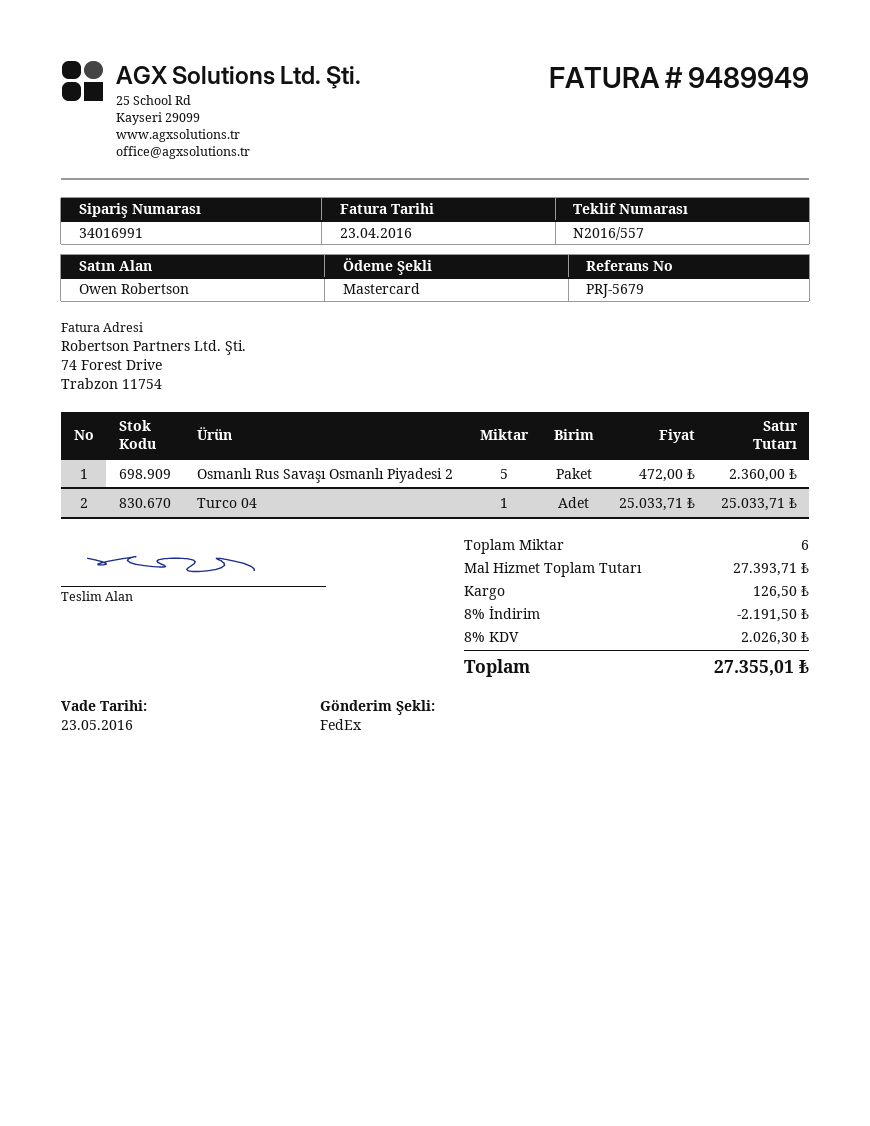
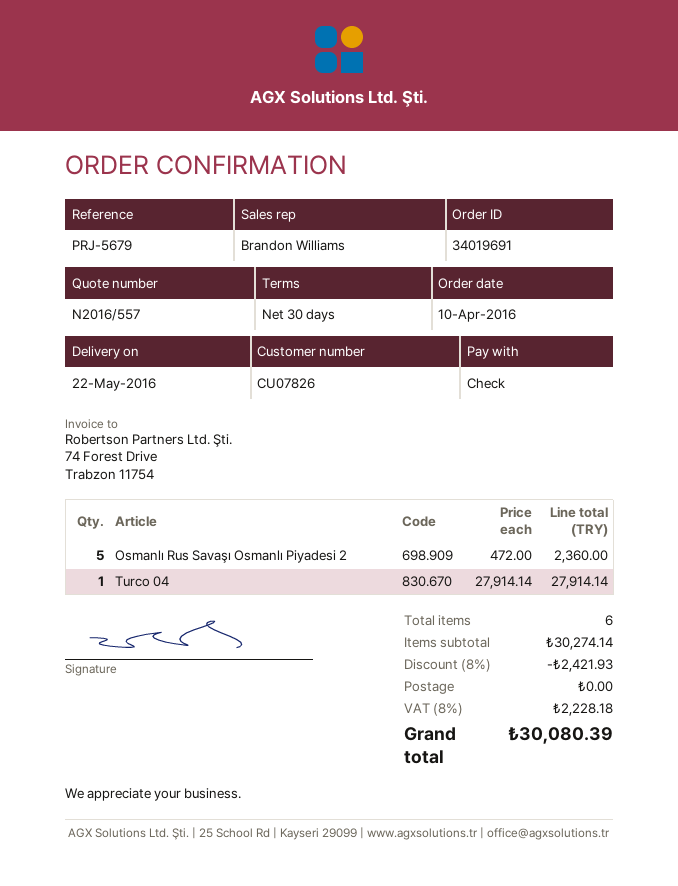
order number: 34016991 -> 34019691
payment method: Mastercard -> cheque
Turco 04: 1 x 25033.71 = 25033.71 -> 1 x 27914.14 = 27914.14
subtotal: 27393.71 -> 30274.14
discount: 8% = 2191.50 -> 8% = 2421.93
shipping: 126.50 -> 0.00
tax: 8% = 2026.30 -> 8% = 2228.18
total: 27355.01 -> 30080.39

